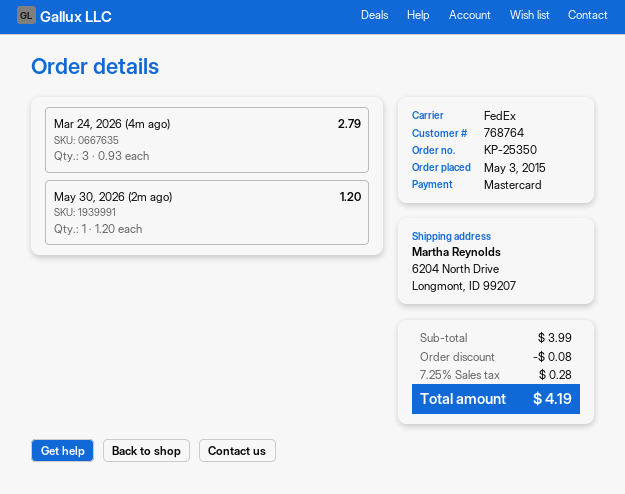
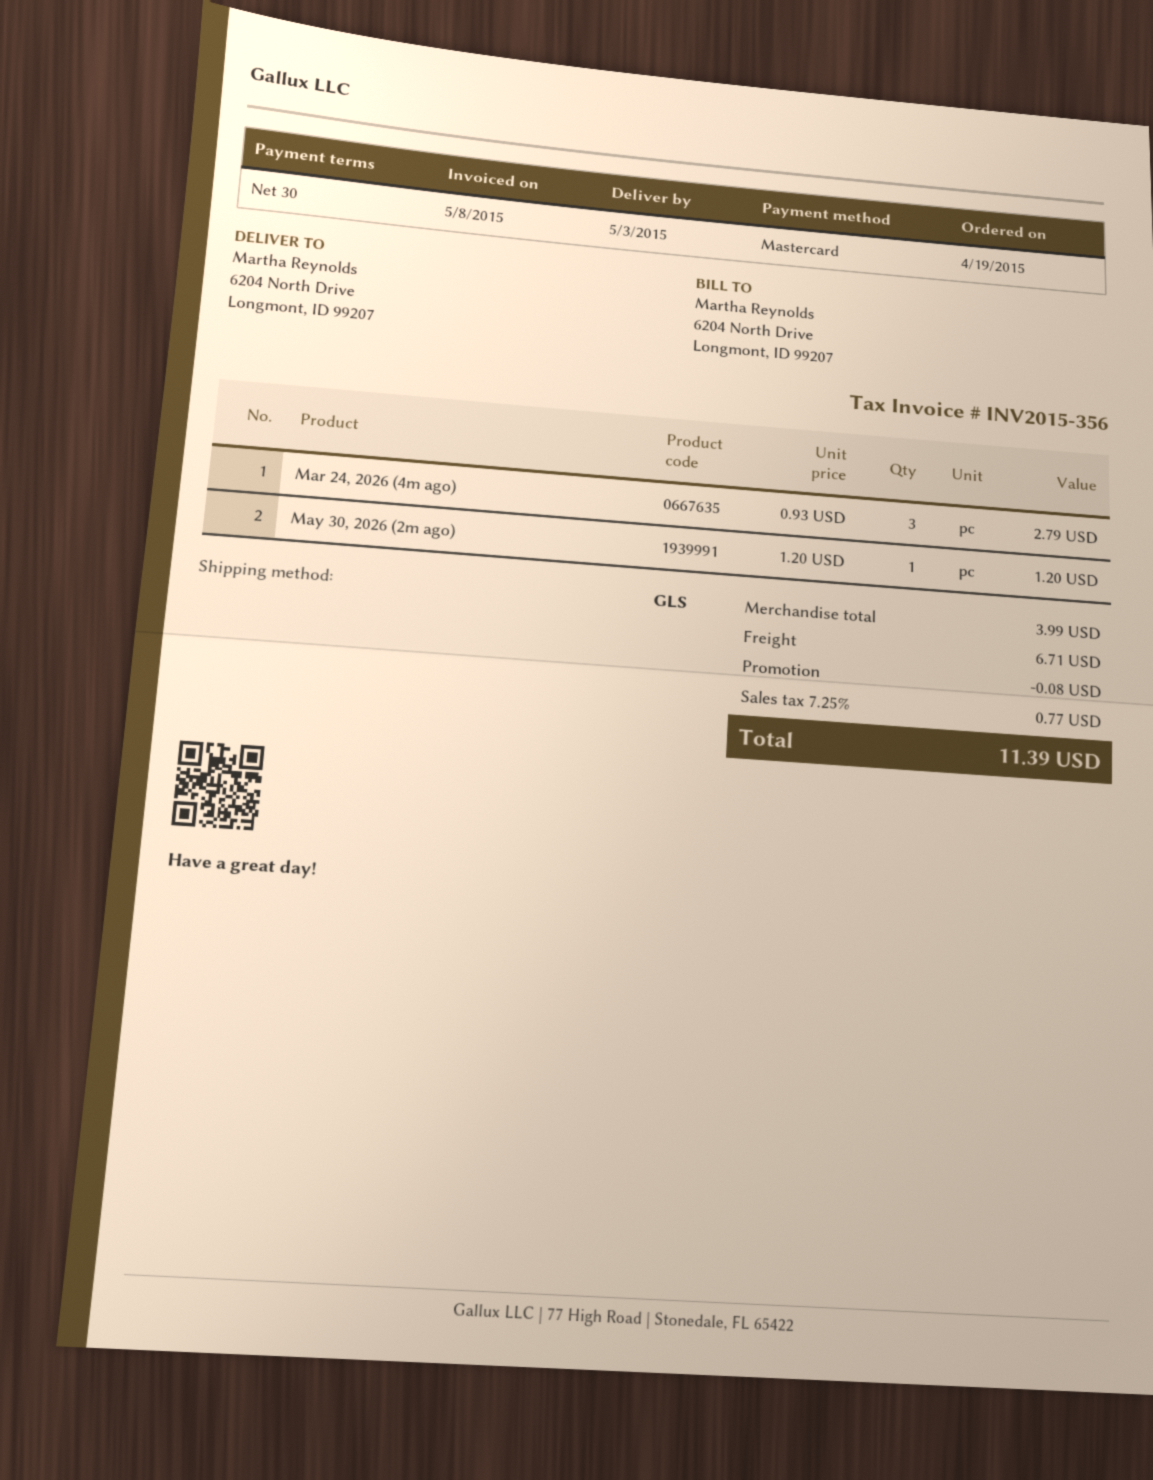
order date: 2015-05-03 -> 2015-04-19
shipping method: FedEx -> GLS
shipping: none -> 6.71
tax: 7.25% = 0.28 -> 7.25% = 0.77
total: 4.19 -> 11.39

